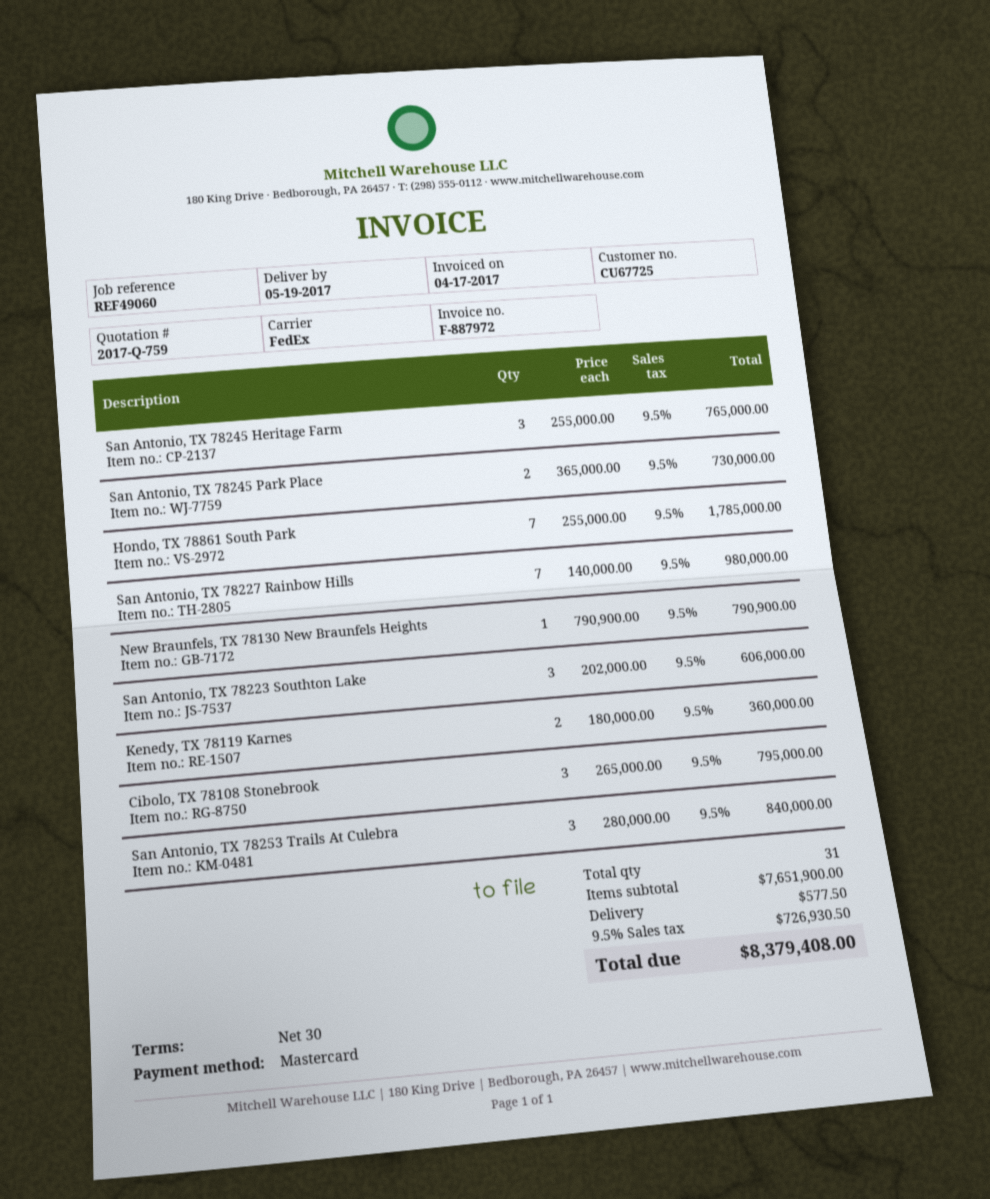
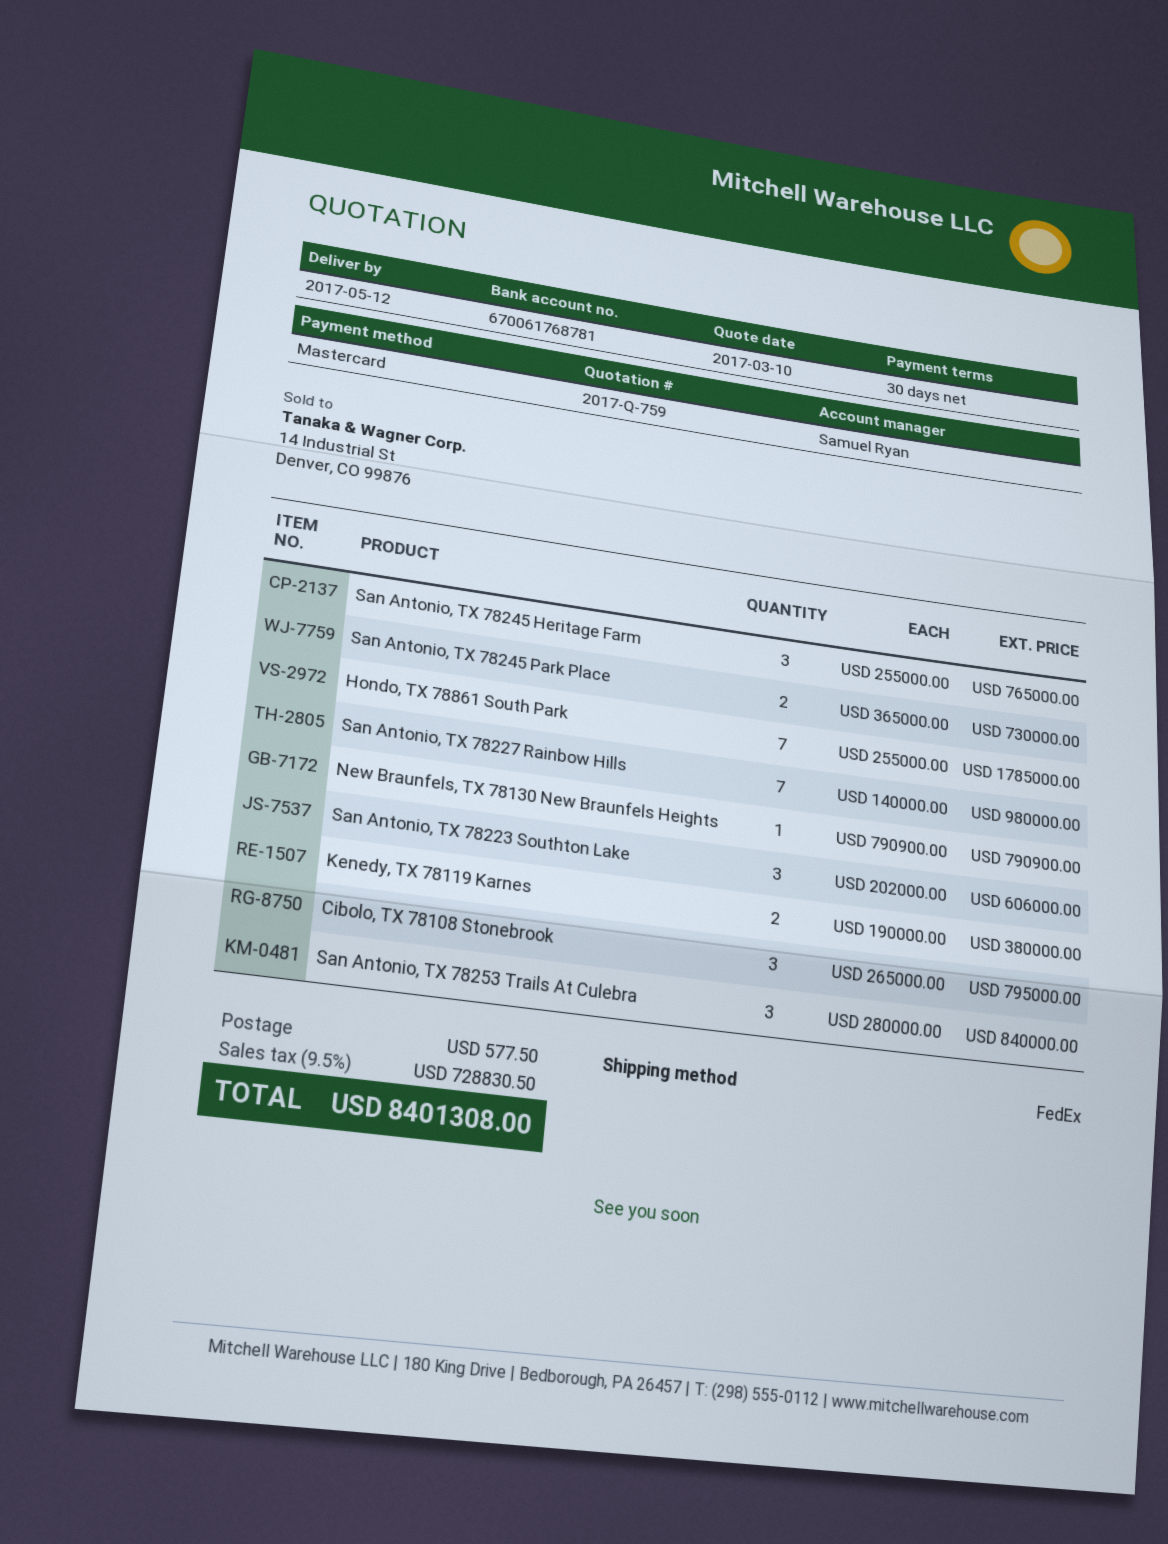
delivery date: 2017-05-19 -> 2017-05-12
Kenedy, TX 78119 Karnes: 2 x 180000.00 = 360000.00 -> 2 x 190000.00 = 380000.00
tax: 9.5% = 726930.50 -> 9.5% = 728830.50
total: 8379408.00 -> 8401308.00

